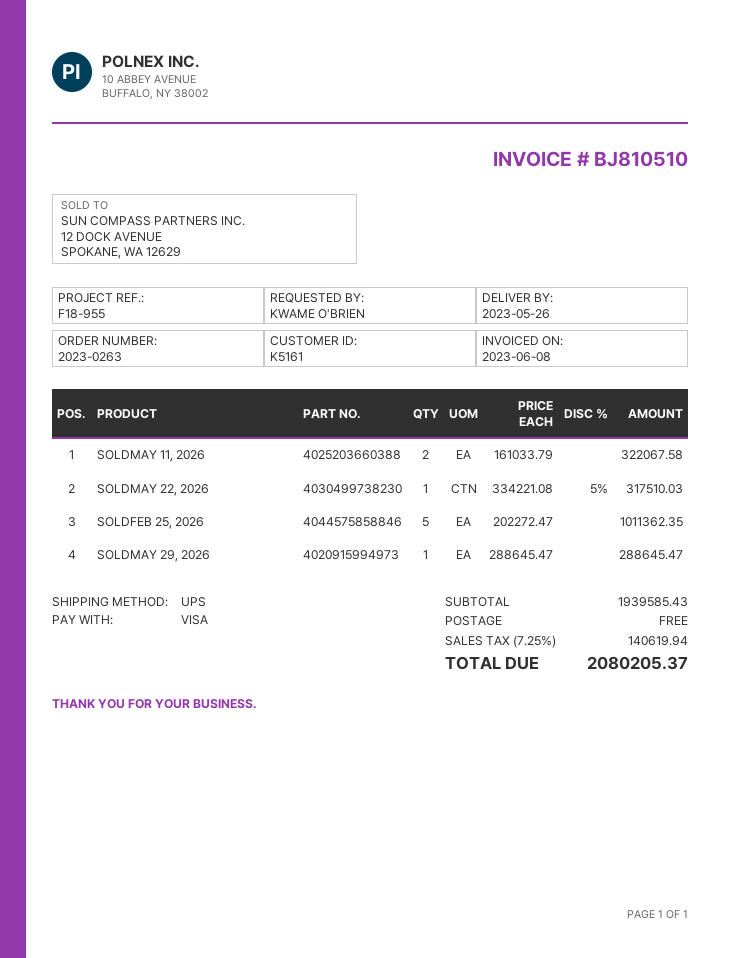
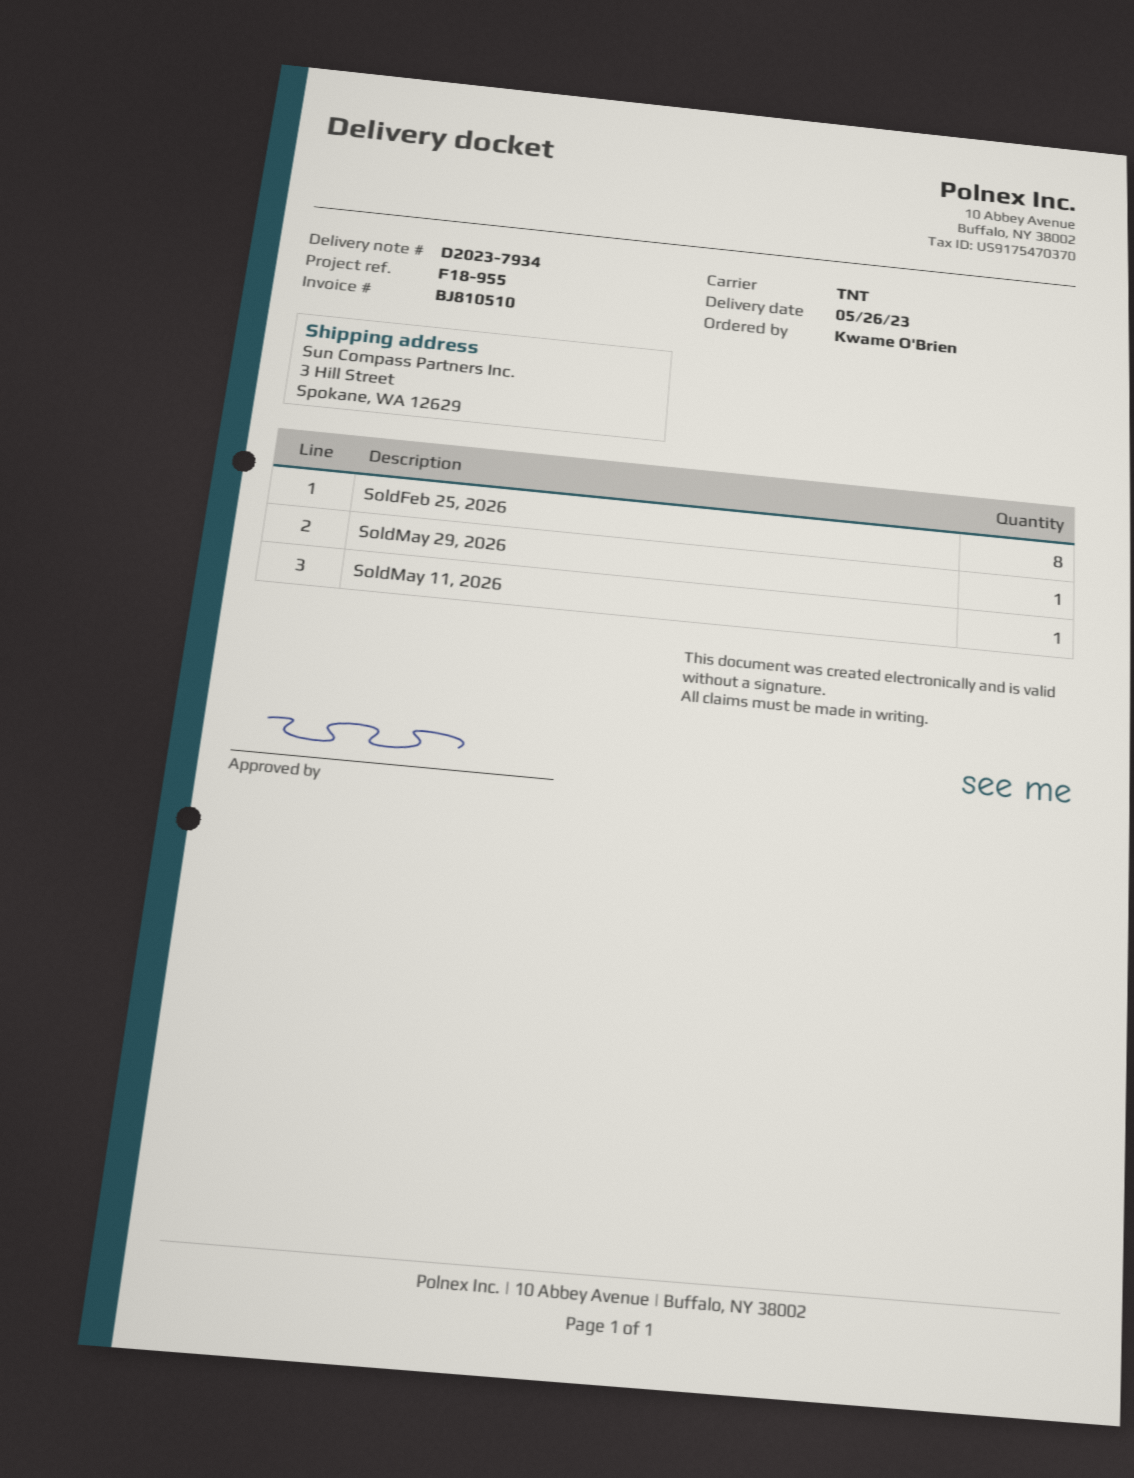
shipping method: UPS -> TNT
SOLDMAY 11, 2026: 2 -> 1
SOLDMAY 22, 2026: 1 -> none
SOLDFEB 25, 2026: 5 -> 8

